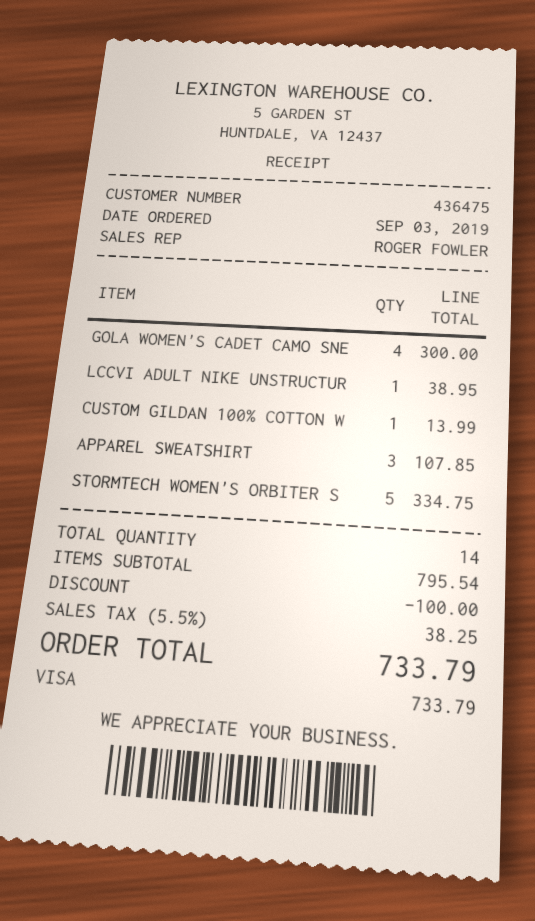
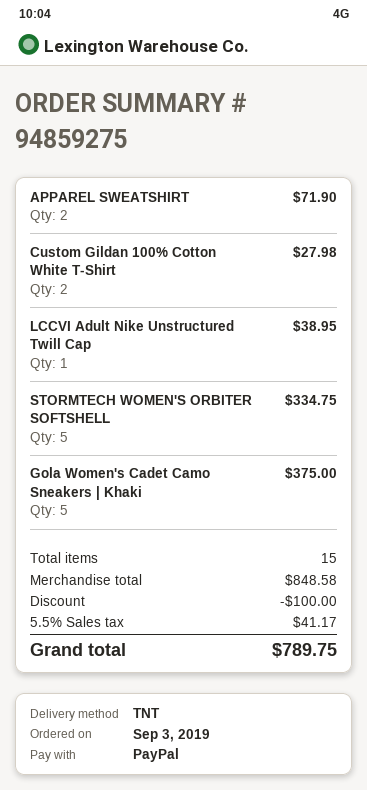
payment method: Visa -> PayPal
GOLA WOMEN'S CADET CAMO SNE: 4 for 300.00 -> 5 for 375.00
CUSTOM GILDAN 100% COTTON W: 1 for 13.99 -> 2 for 27.98
APPAREL SWEATSHIRT: 3 for 107.85 -> 2 for 71.90
total quantity: 14 -> 15
subtotal: 795.54 -> 848.58
tax: 5.5% = 38.25 -> 5.5% = 41.17
total: 733.79 -> 789.75

